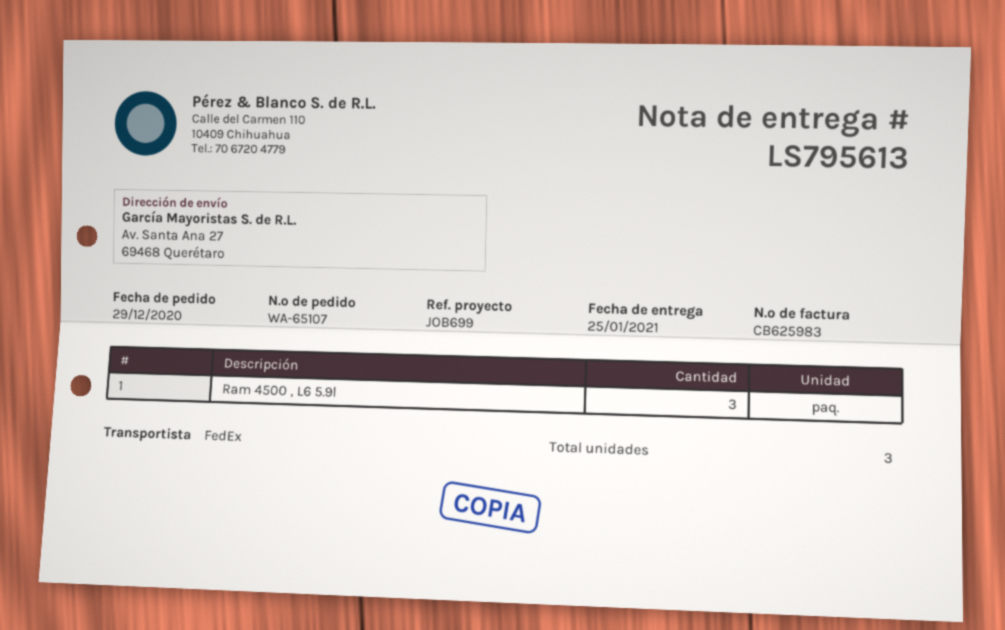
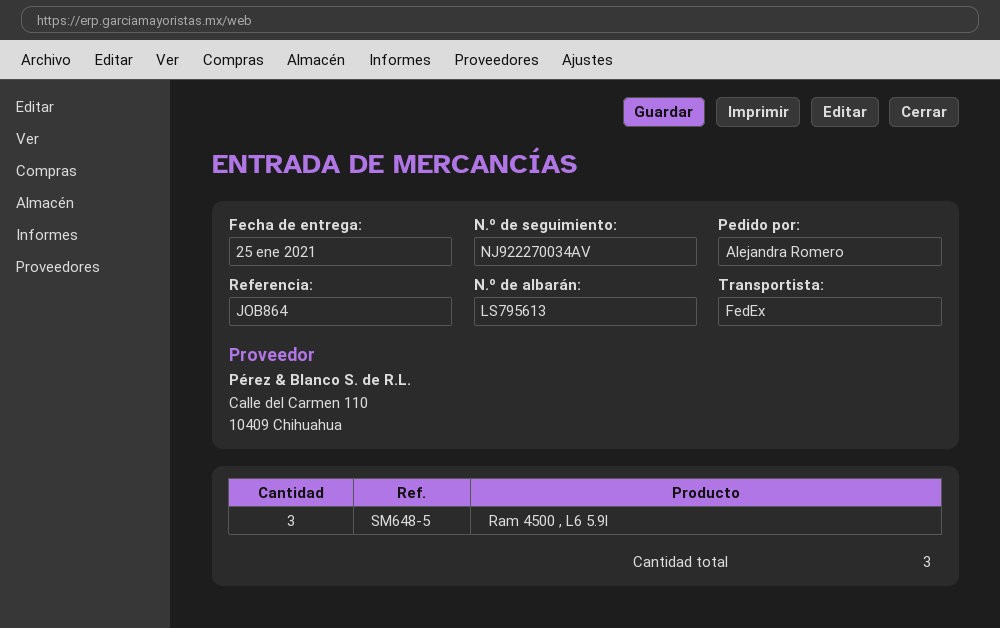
reference: JOB699 -> JOB864

